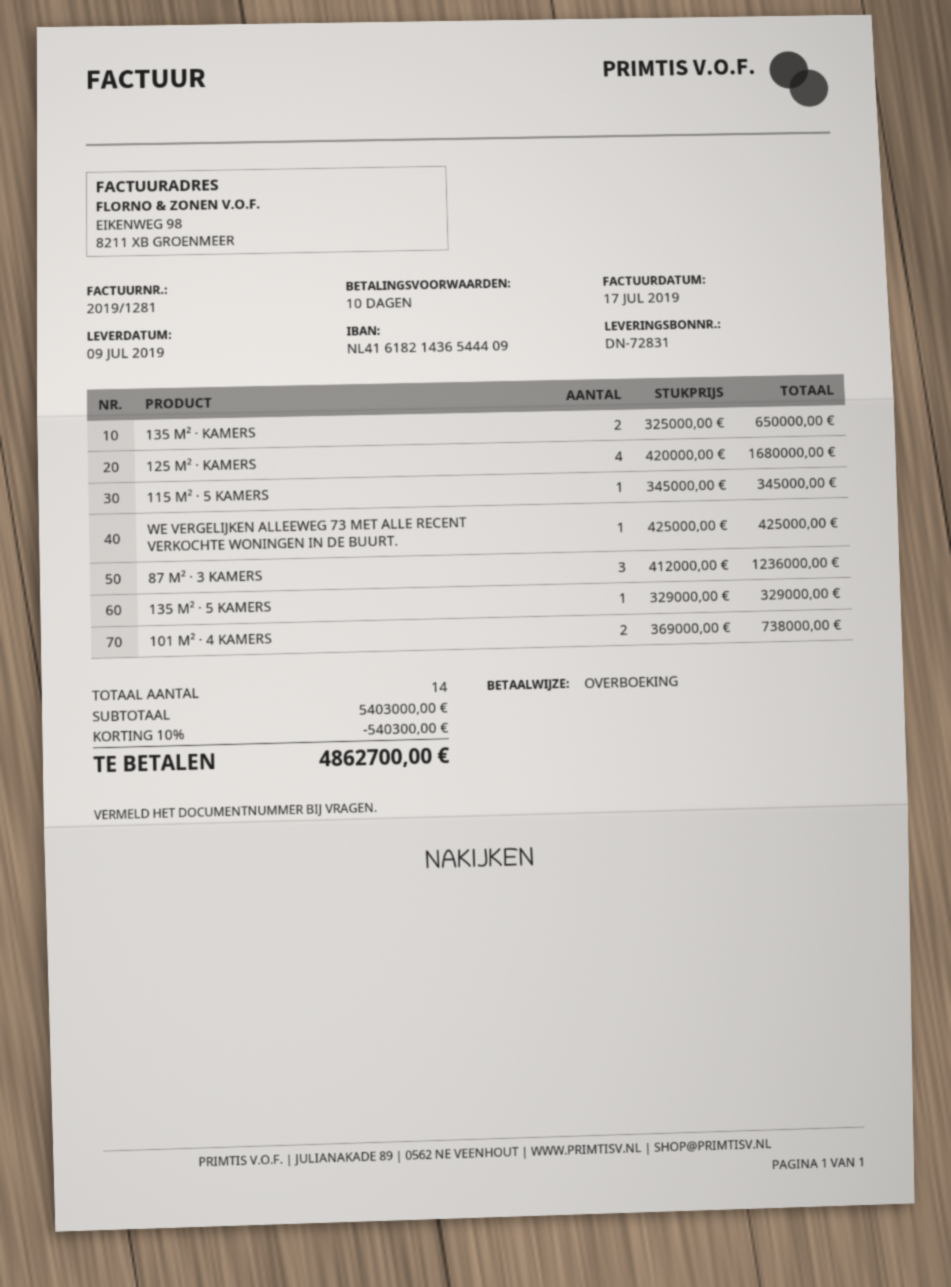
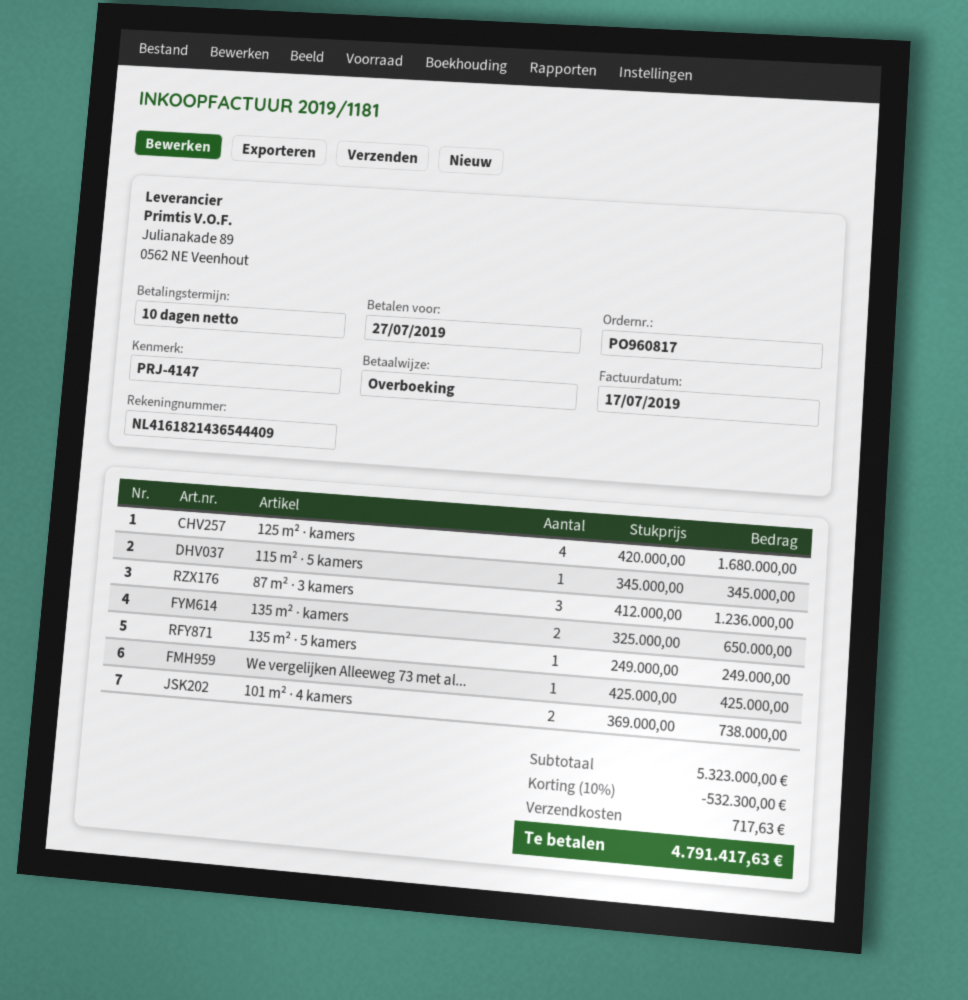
invoice number: 2019/1281 -> 2019/1181
135 M² · 5 KAMERS: 1 x 329000.00 = 329000.00 -> 1 x 249000.00 = 249000.00
subtotal: 5403000.00 -> 5323000.00
discount: 10% = 540300.00 -> 10% = 532300.00
shipping: none -> 717.63
total: 4862700.00 -> 4791417.63

